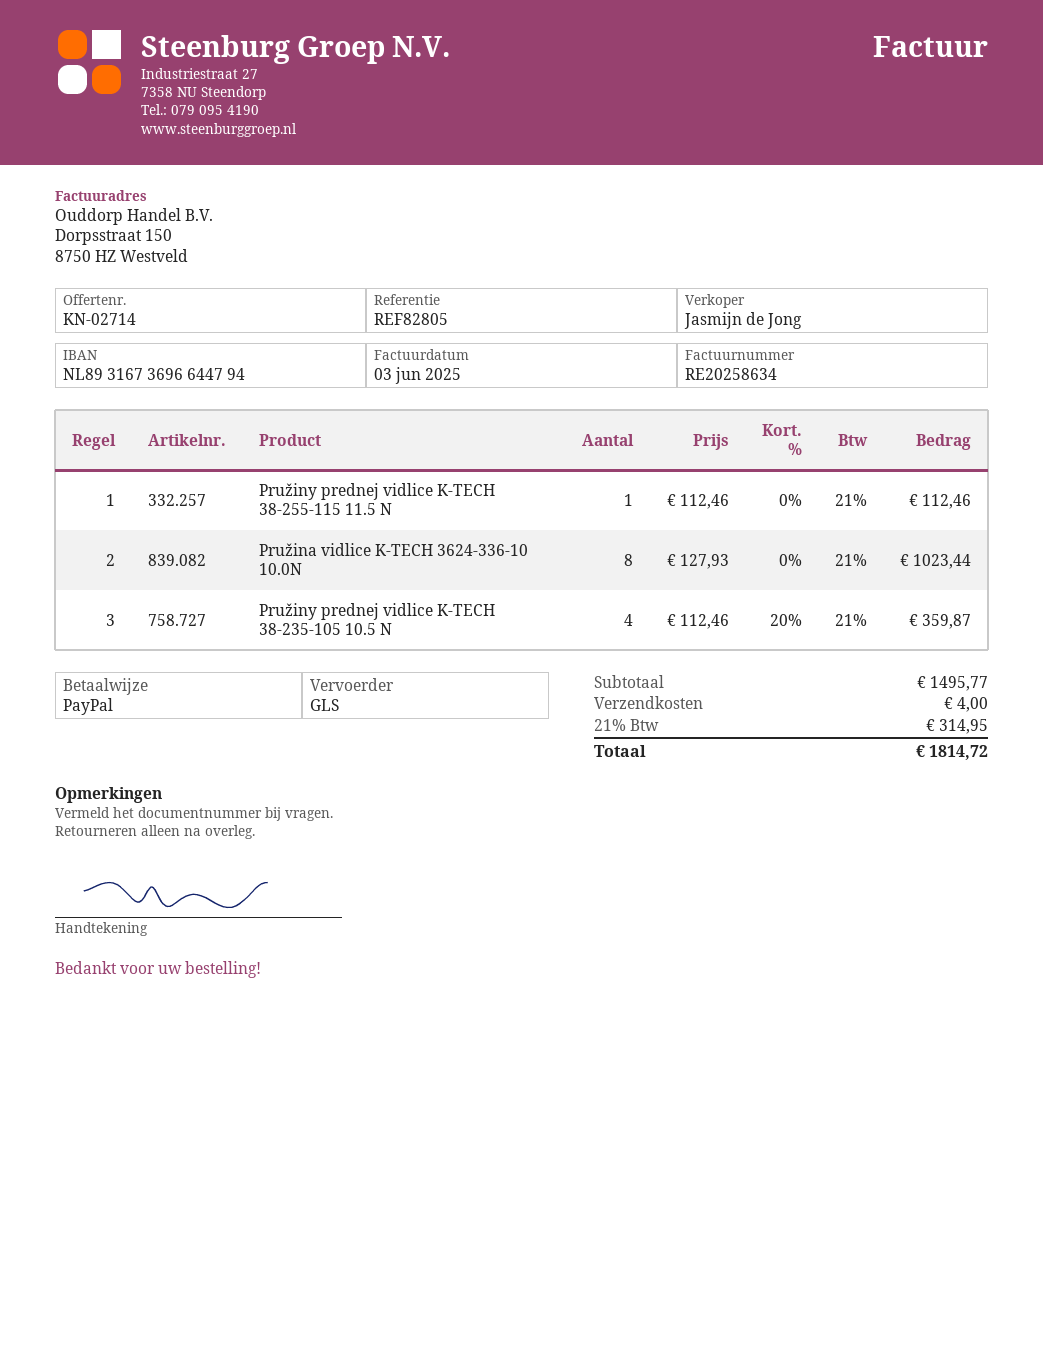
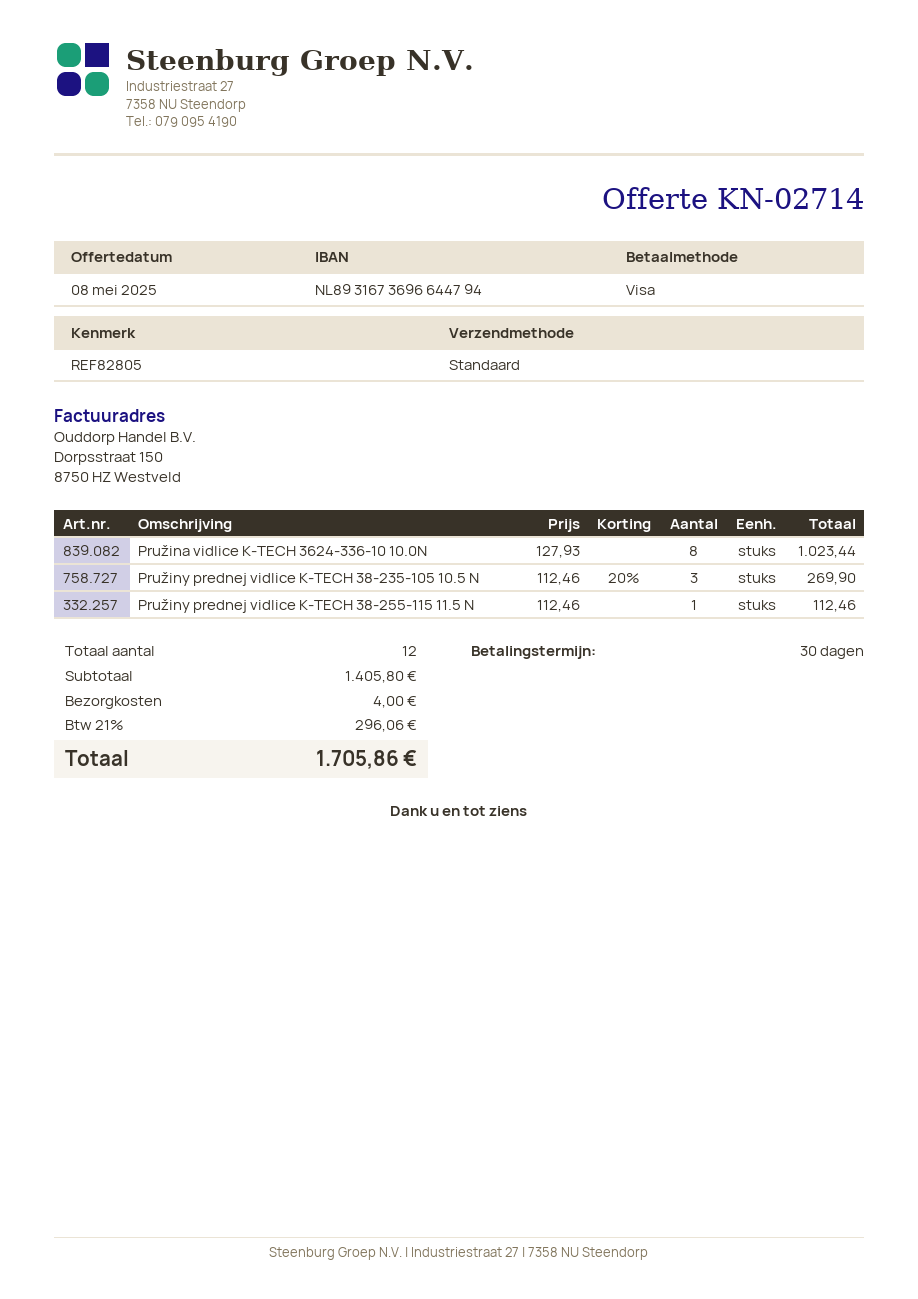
payment method: PayPal -> Visa
shipping method: GLS -> standard
Pružiny prednej vidlice K-TECH 38-235-105 10.5 N: 4 x 112.46 - 20% = 359.87 -> 3 x 112.46 - 20% = 269.90
subtotal: 1495.77 -> 1405.80
tax: 21% = 314.95 -> 21% = 296.06
total: 1814.72 -> 1705.86

